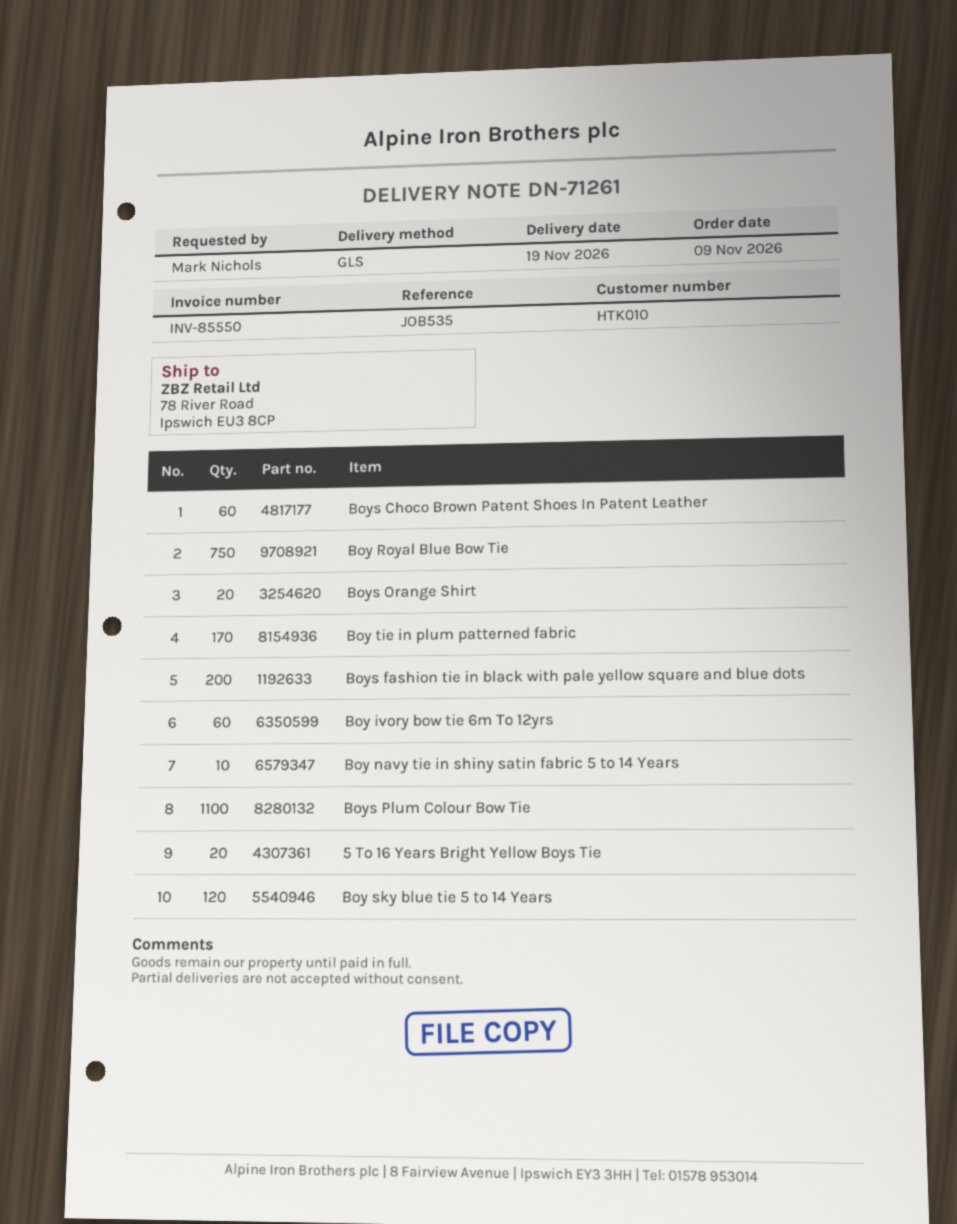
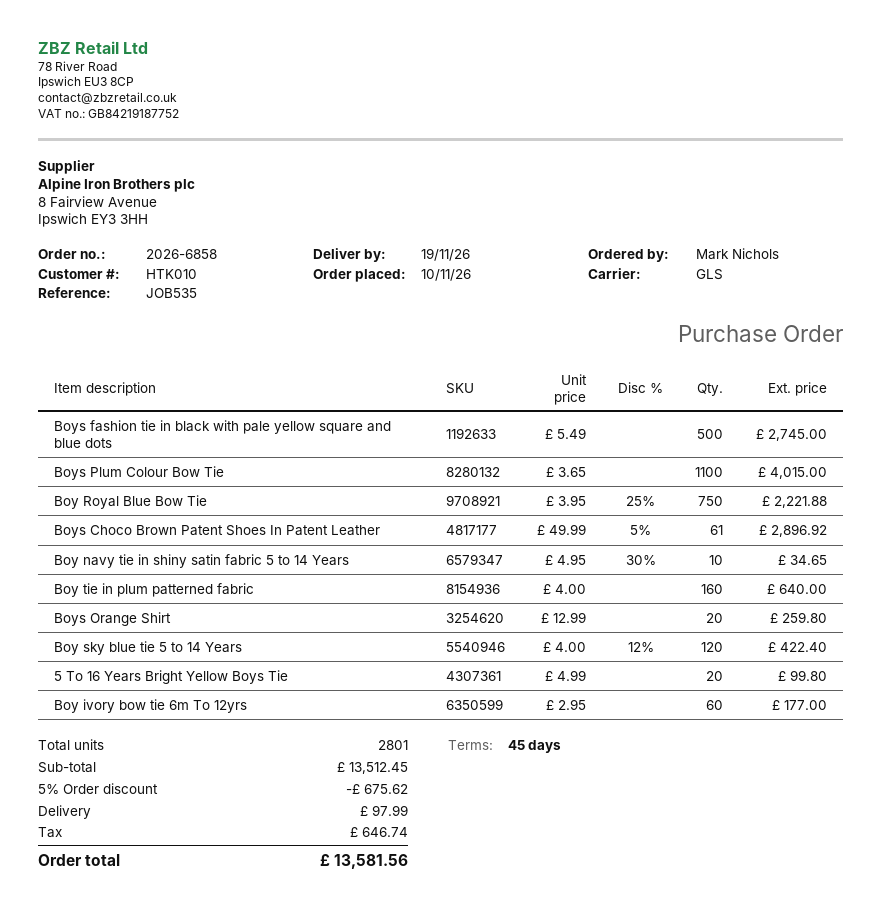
order date: 2026-11-09 -> 2026-11-10
Boys Choco Brown Patent Shoes In Patent Leather: 60 -> 61
Boy tie in plum patterned fabric: 170 -> 160
Boys fashion tie in black with pale yellow square and blue dots: 200 -> 500

